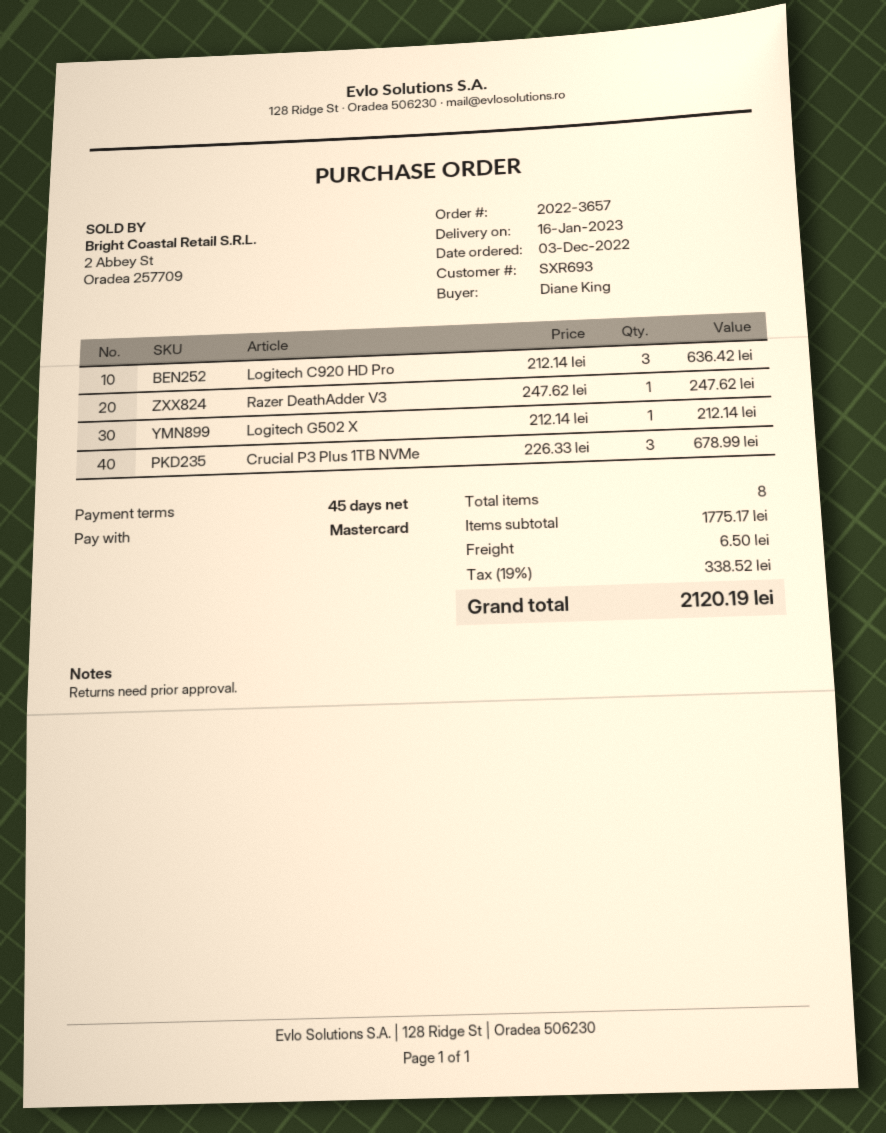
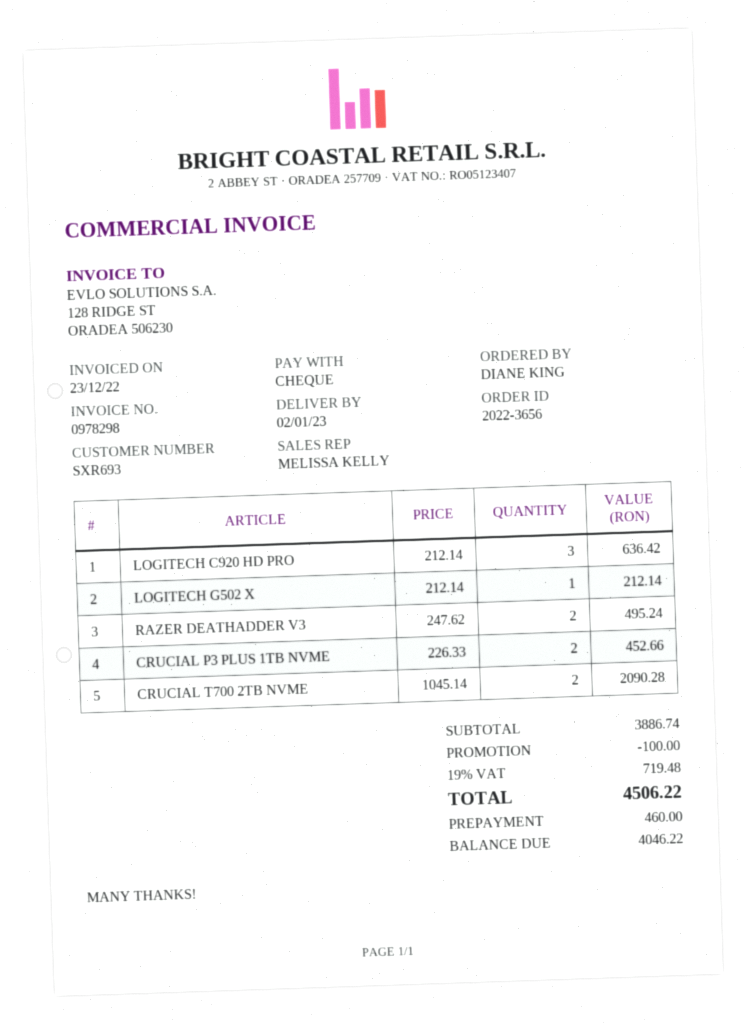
order number: 2022-3657 -> 2022-3656
delivery date: 2023-01-16 -> 2023-01-02
payment method: Mastercard -> cheque
Razer DeathAdder V3: 1 x 247.62 = 247.62 -> 2 x 247.62 = 495.24
Crucial P3 Plus 1TB NVMe: 3 x 226.33 = 678.99 -> 2 x 226.33 = 452.66
CRUCIAL T700 2TB NVME: none -> 2 x 1045.14 = 2090.28
subtotal: 1775.17 -> 3886.74
discount: none -> 100.00
shipping: 6.50 -> none
tax: 19% = 338.52 -> 19% = 719.48
total: 2120.19 -> 4506.22

